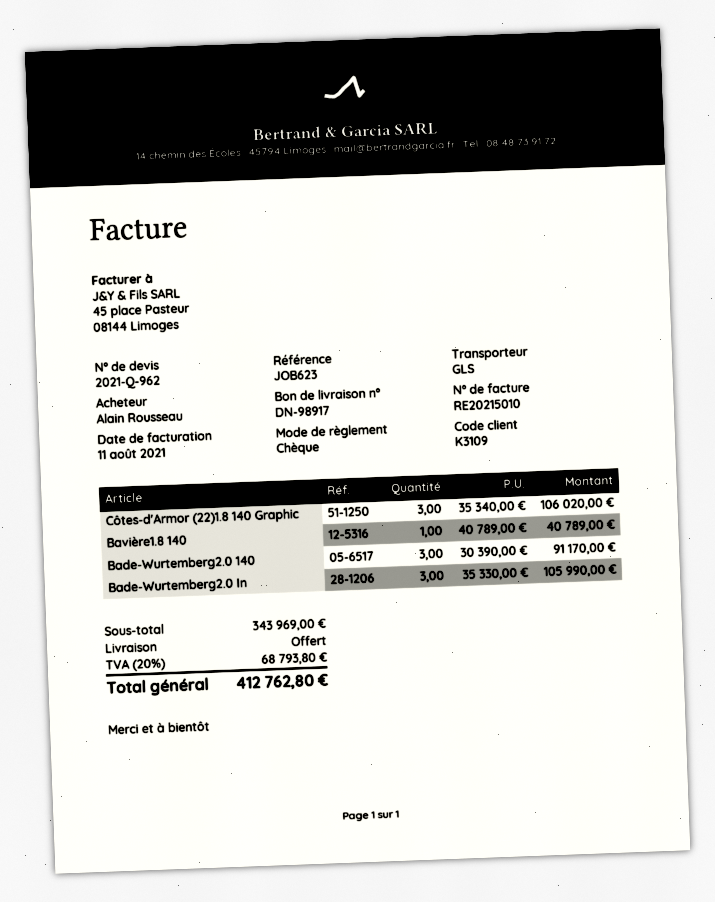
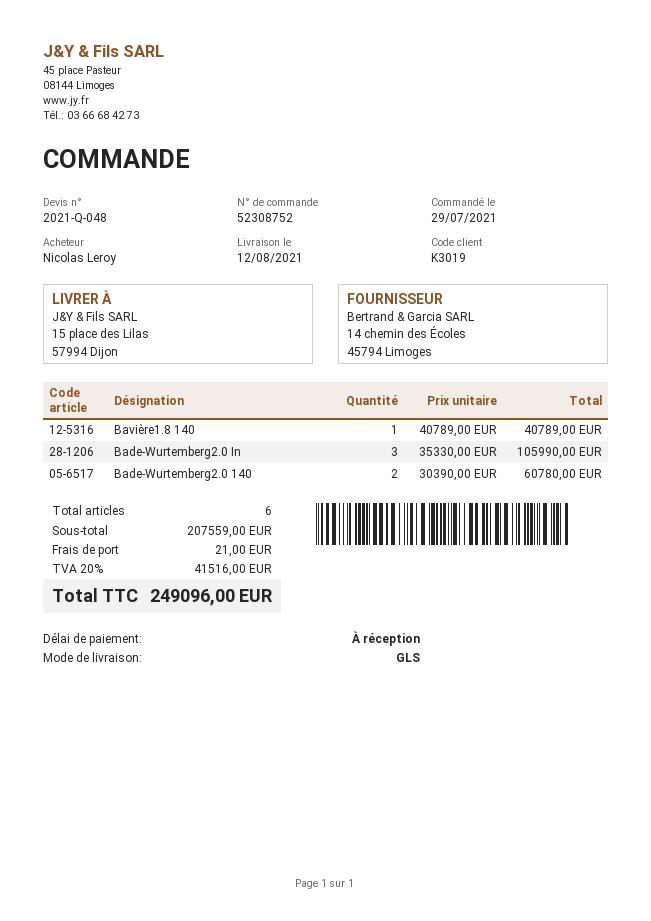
quote number: 2021-Q-962 -> 2021-Q-048
customer number: K3109 -> K3019
ordered by: Alain Rousseau -> Nicolas Leroy
Côtes-d'Armor (22)1.8 140 Graphic: 3 x 35340.00 = 106020.00 -> none
Bade-Wurtemberg2.0 140: 3 x 30390.00 = 91170.00 -> 2 x 30390.00 = 60780.00
subtotal: 343969.00 -> 207559.00
shipping: 0.00 -> 21.00
tax: 20% = 68793.80 -> 20% = 41516.00
total: 412762.80 -> 249096.00

